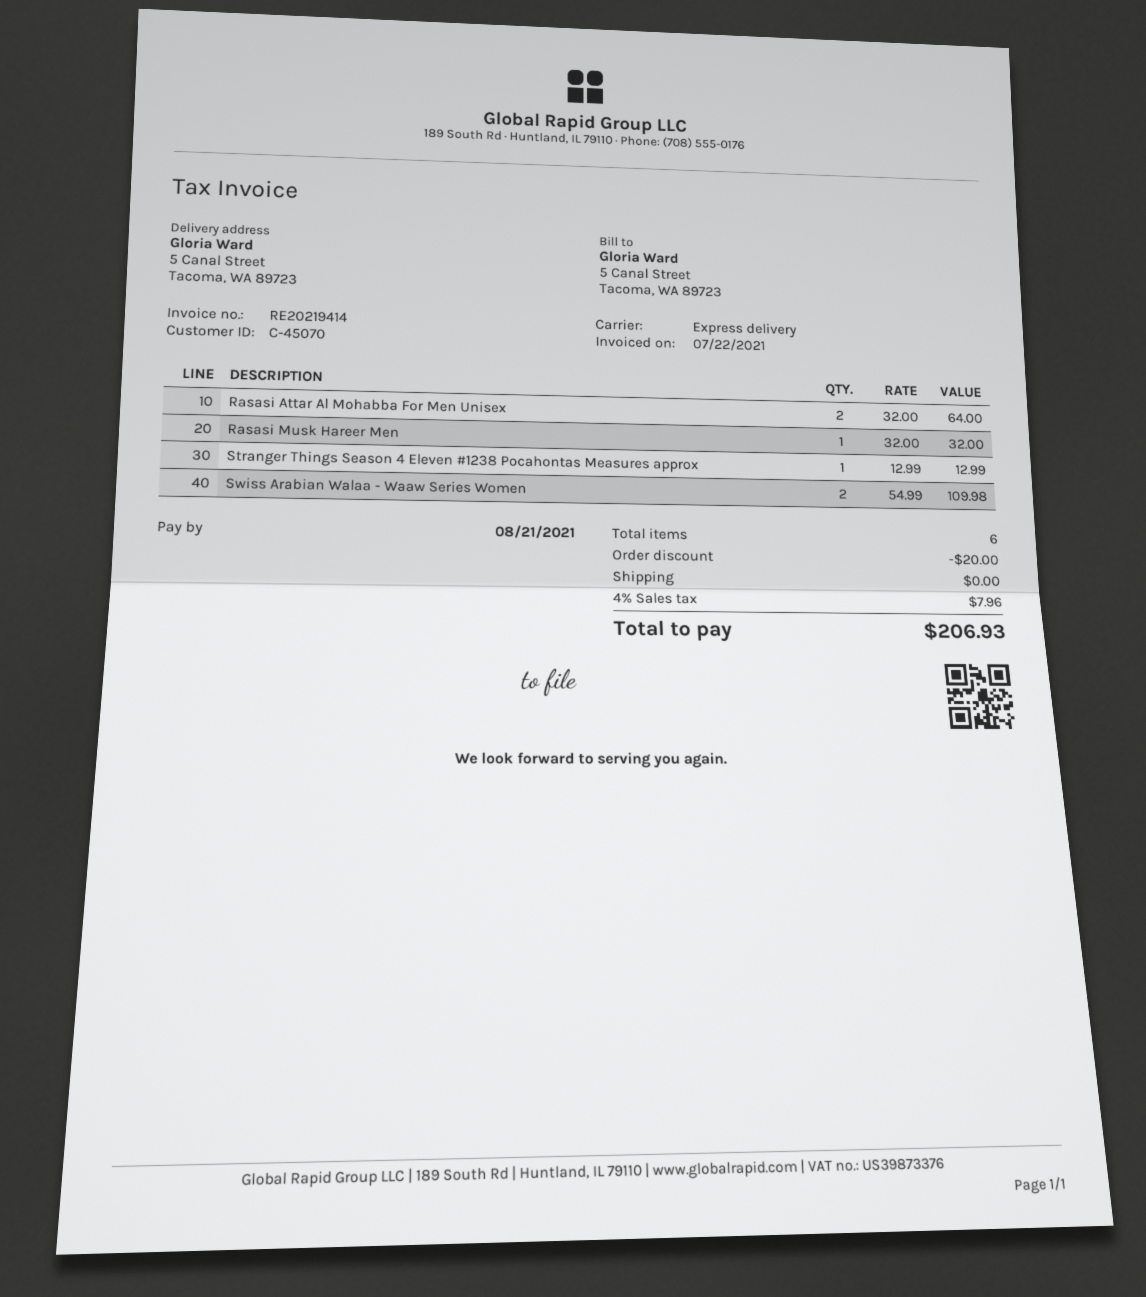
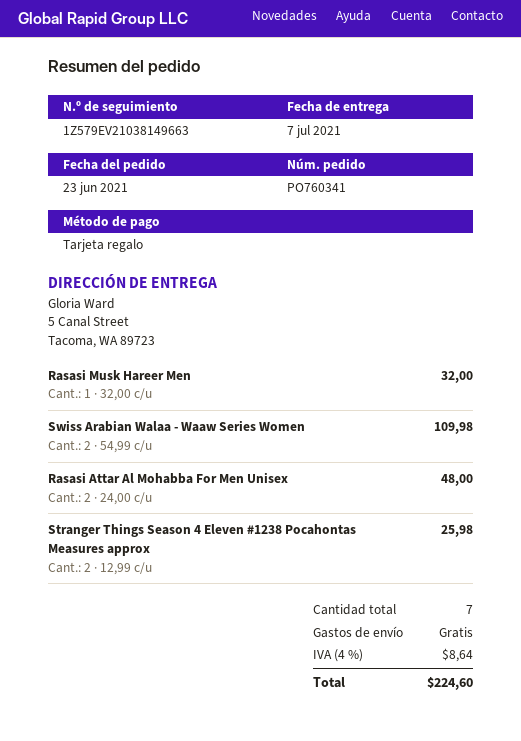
Rasasi Attar Al Mohabba For Men Unisex: 2 x 32.00 = 64.00 -> 2 x 24.00 = 48.00
Stranger Things Season 4 Eleven #1238 Pocahontas Measures approx: 1 x 12.99 = 12.99 -> 2 x 12.99 = 25.98
total quantity: 6 -> 7
discount: 20.00 -> none
tax: 4% = 7.96 -> 4% = 8.64
total: 206.93 -> 224.60

